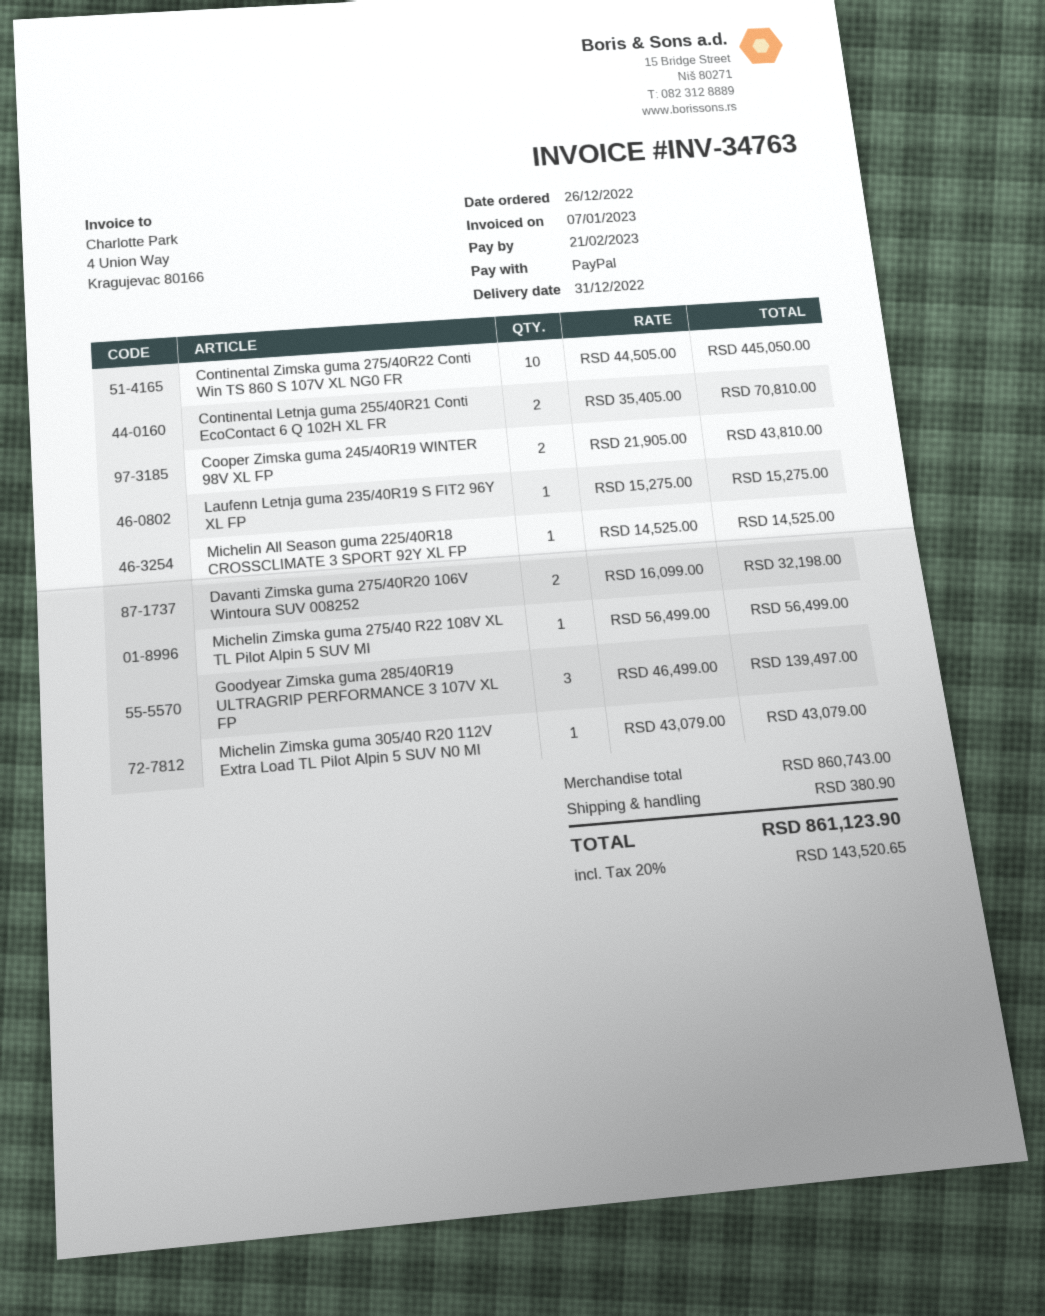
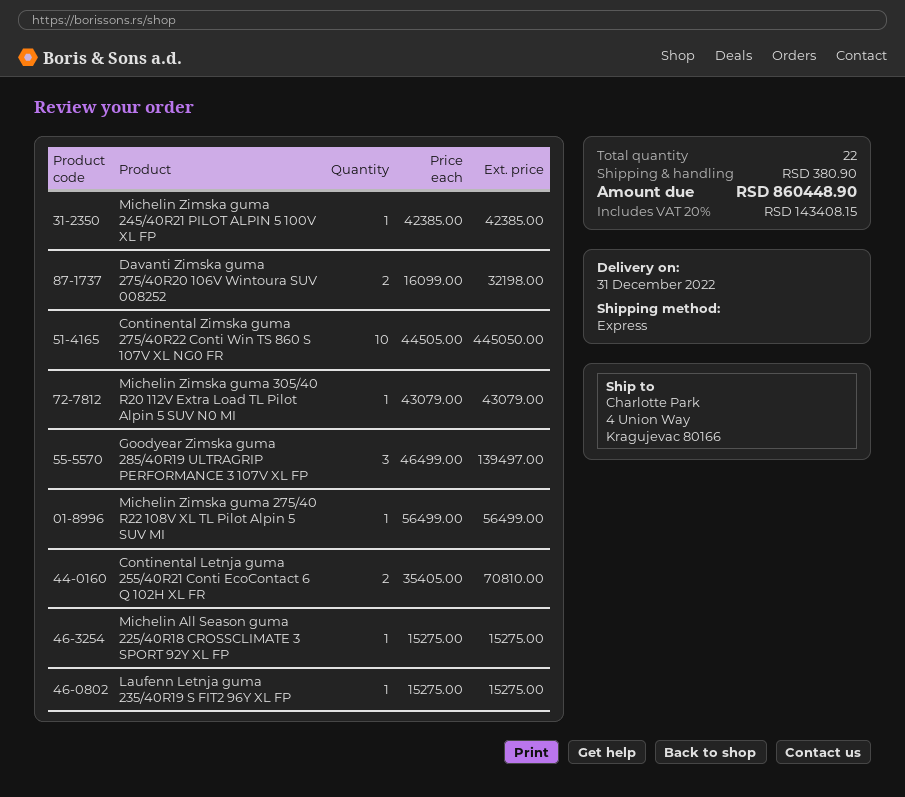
Cooper Zimska guma 245/40R19 WINTER 98V XL FP: 2 x 21905.00 = 43810.00 -> none
Michelin All Season guma 225/40R18 CROSSCLIMATE 3 SPORT 92Y XL FP: 1 x 14525.00 = 14525.00 -> 1 x 15275.00 = 15275.00
Michelin Zimska guma 245/40R21 PILOT ALPIN 5 100V XL FP: none -> 1 x 42385.00 = 42385.00
tax: 20% = 143520.65 -> 20% = 143408.15
total: 861123.90 -> 860448.90

